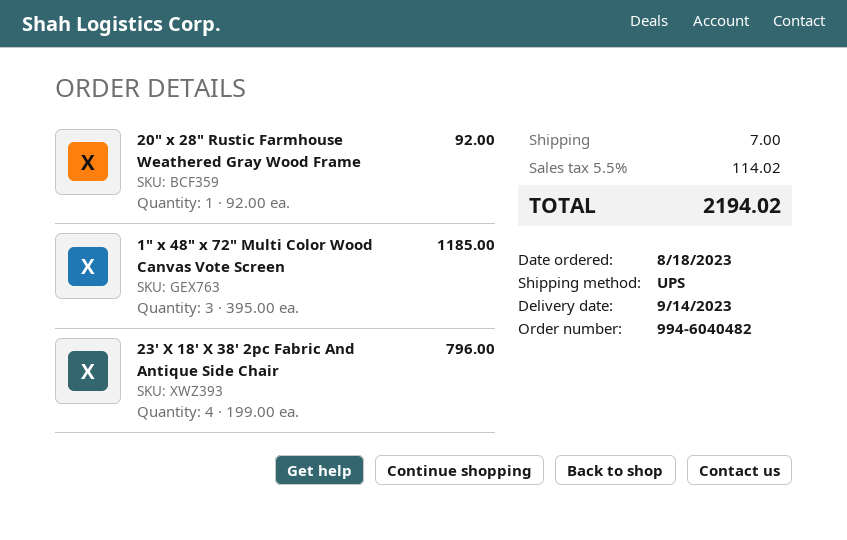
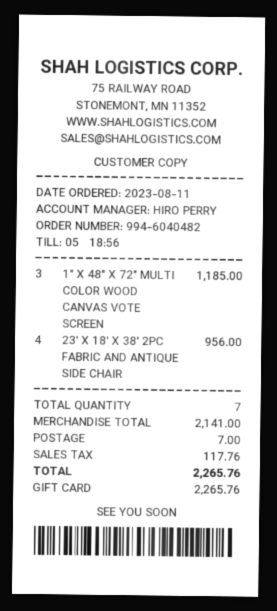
order date: 2023-08-18 -> 2023-08-11
20" x 28" Rustic Farmhouse Weathered Gray Wood Frame: 1 for 92.00 -> none
23' X 18' X 38' 2pc Fabric And Antique Side Chair: 4 for 796.00 -> 4 for 956.00
tax: 114.02 -> 117.76
total: 2194.02 -> 2265.76

